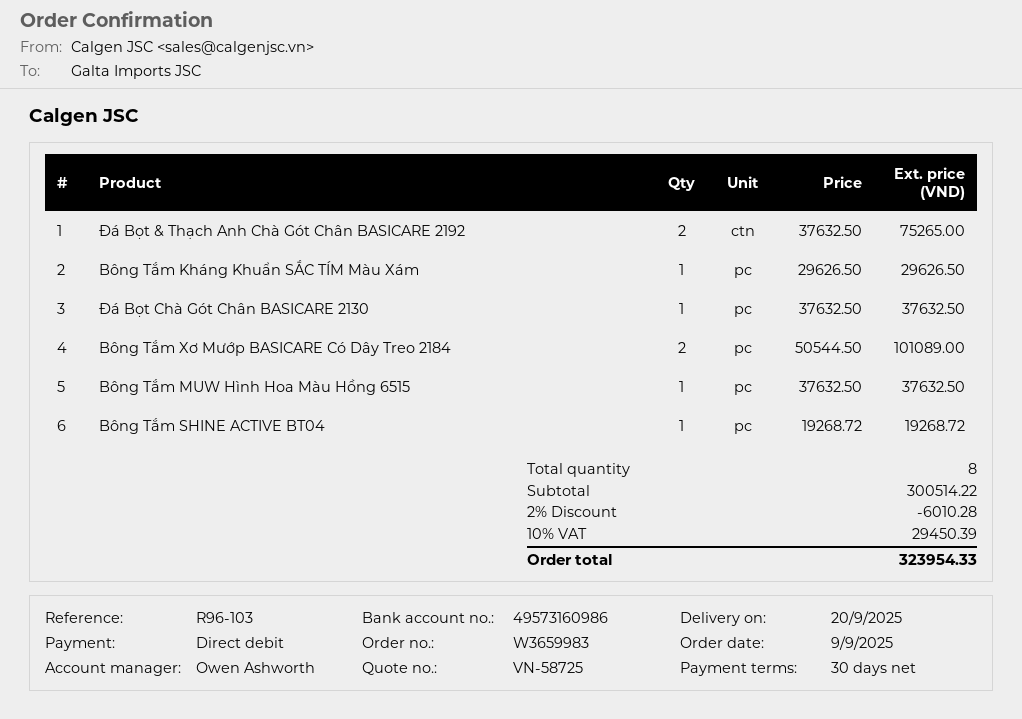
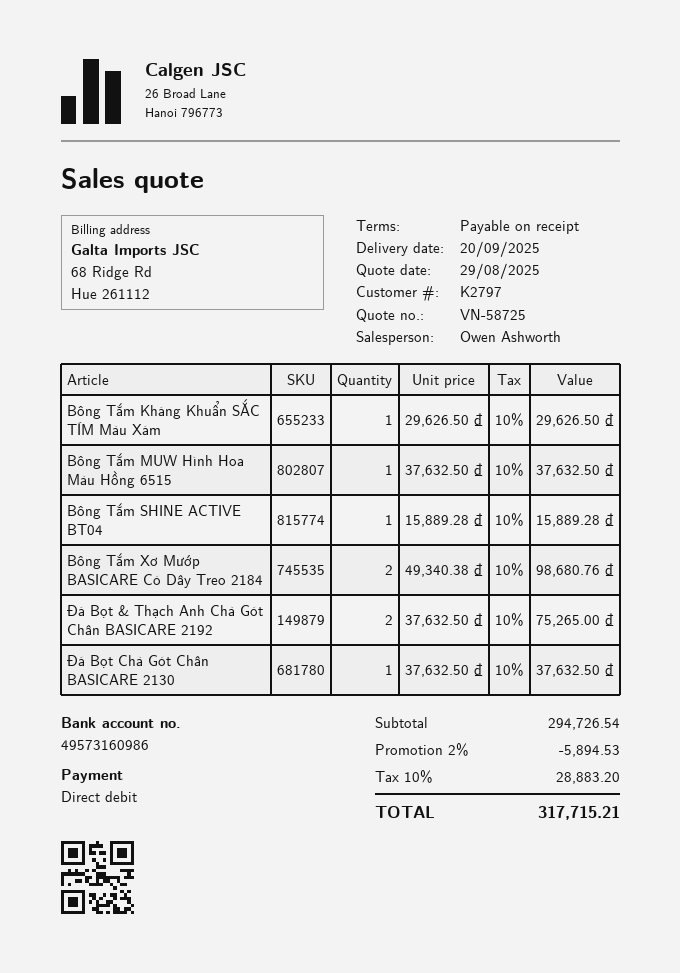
payment terms: 30 days -> on receipt
Bông Tắm Xơ Mướp BASICARE Có Dây Treo 2184: 2 x 50544.50 = 101089.00 -> 2 x 49340.38 = 98680.76
Bông Tắm SHINE ACTIVE BT04: 1 x 19268.72 = 19268.72 -> 1 x 15889.28 = 15889.28
subtotal: 300514.22 -> 294726.54
discount: 2% = 6010.28 -> 2% = 5894.53
tax: 10% = 29450.39 -> 10% = 28883.20
total: 323954.33 -> 317715.21

